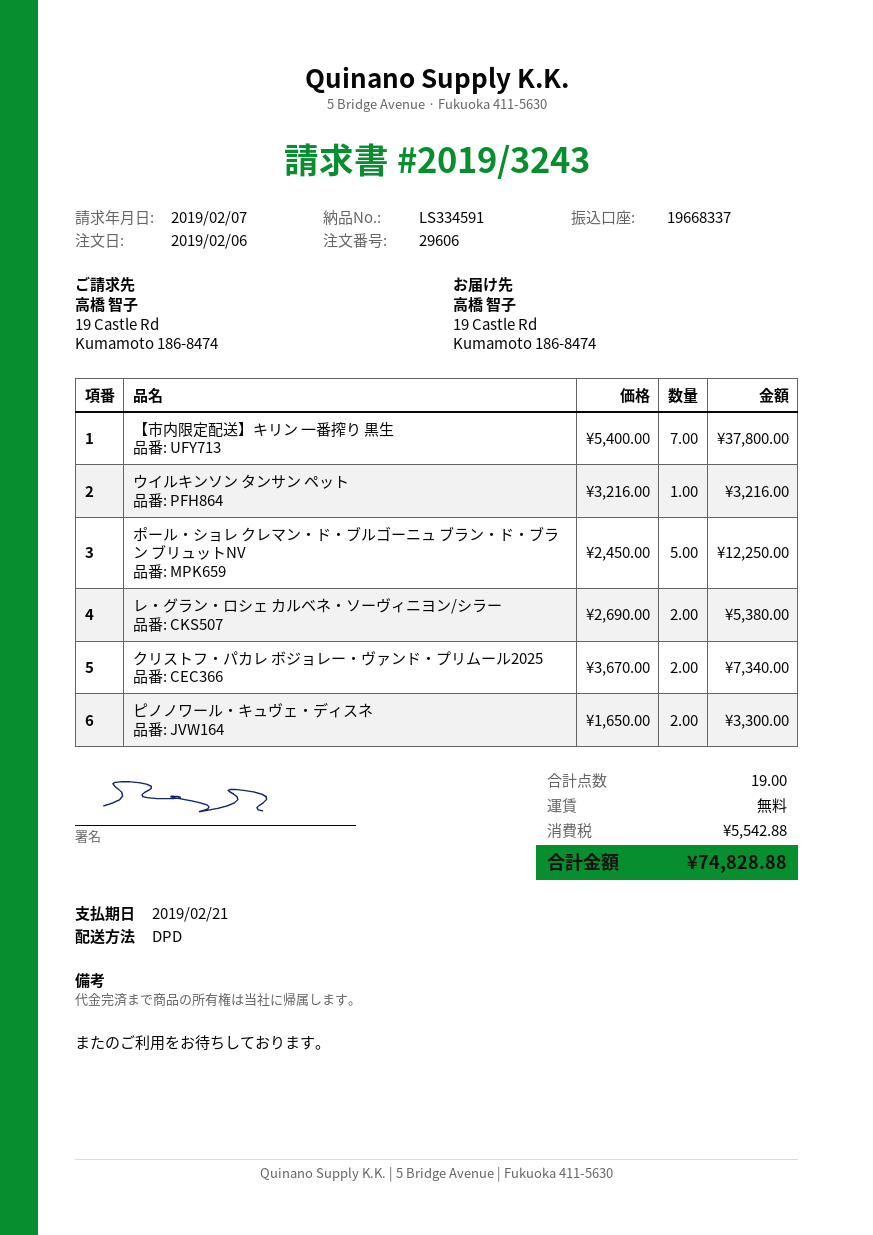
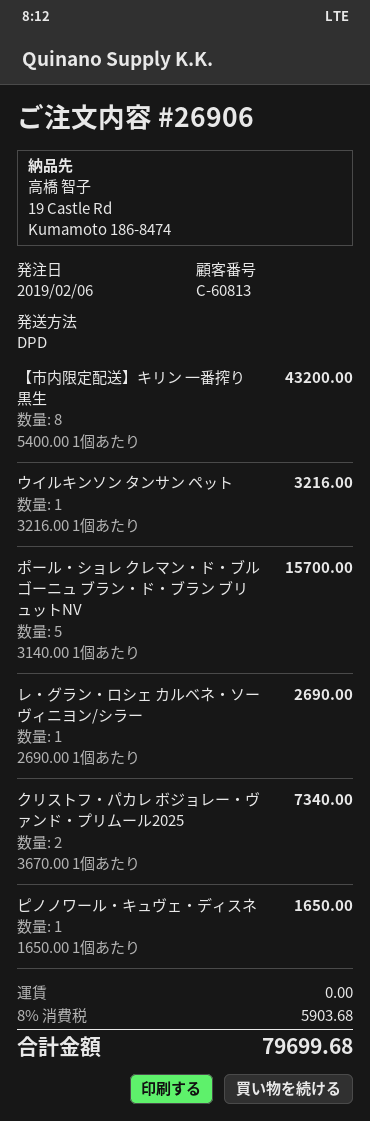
order number: 29606 -> 26906
【市内限定配送】キリン 一番搾り 黒生: 7 x 5400.00 = 37800.00 -> 8 x 5400.00 = 43200.00
ポール・ショレ クレマン・ド・ブルゴーニュ ブラン・ド・ブラン ブリュットNV: 5 x 2450.00 = 12250.00 -> 5 x 3140.00 = 15700.00
レ・グラン・ロシェ カルベネ・ソーヴィニヨン/シラー: 2 x 2690.00 = 5380.00 -> 1 x 2690.00 = 2690.00
ピノノワール・キュヴェ・ディスネ: 2 x 1650.00 = 3300.00 -> 1 x 1650.00 = 1650.00
tax: 5542.88 -> 5903.68
total: 74828.88 -> 79699.68

